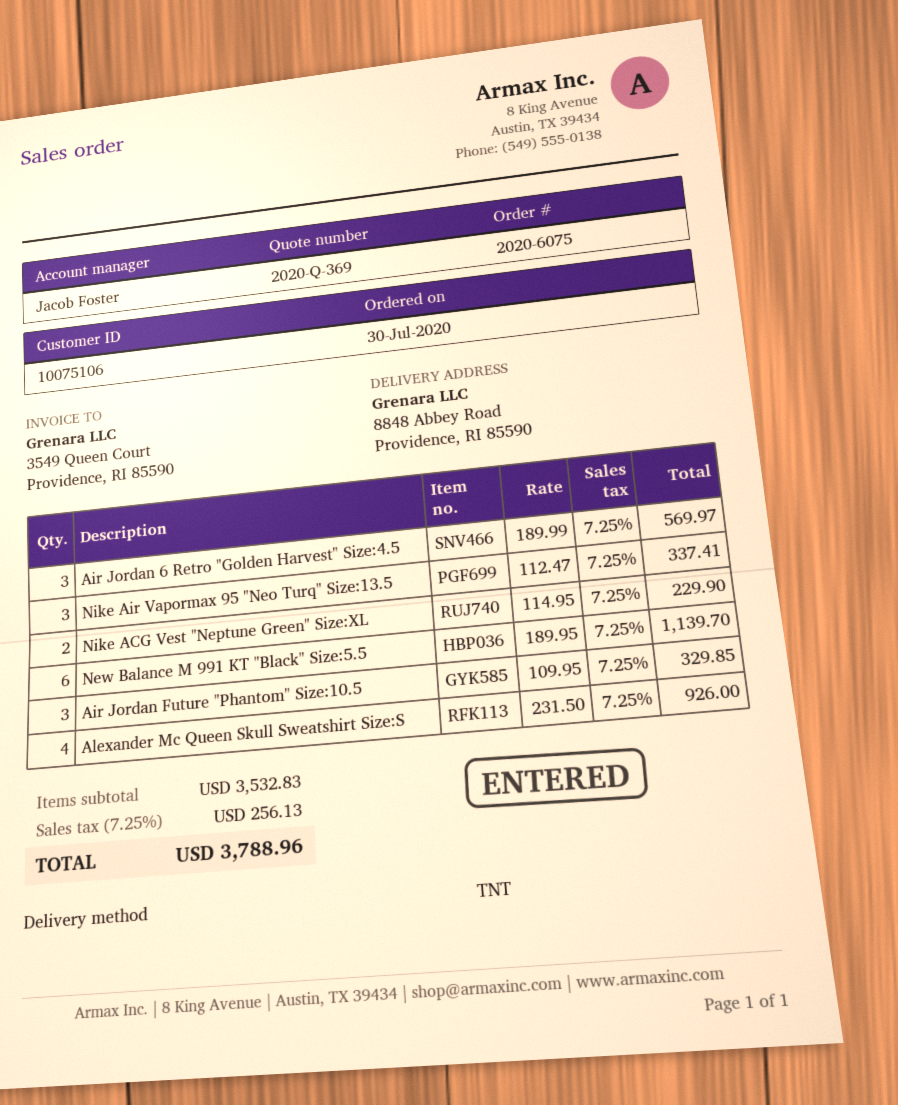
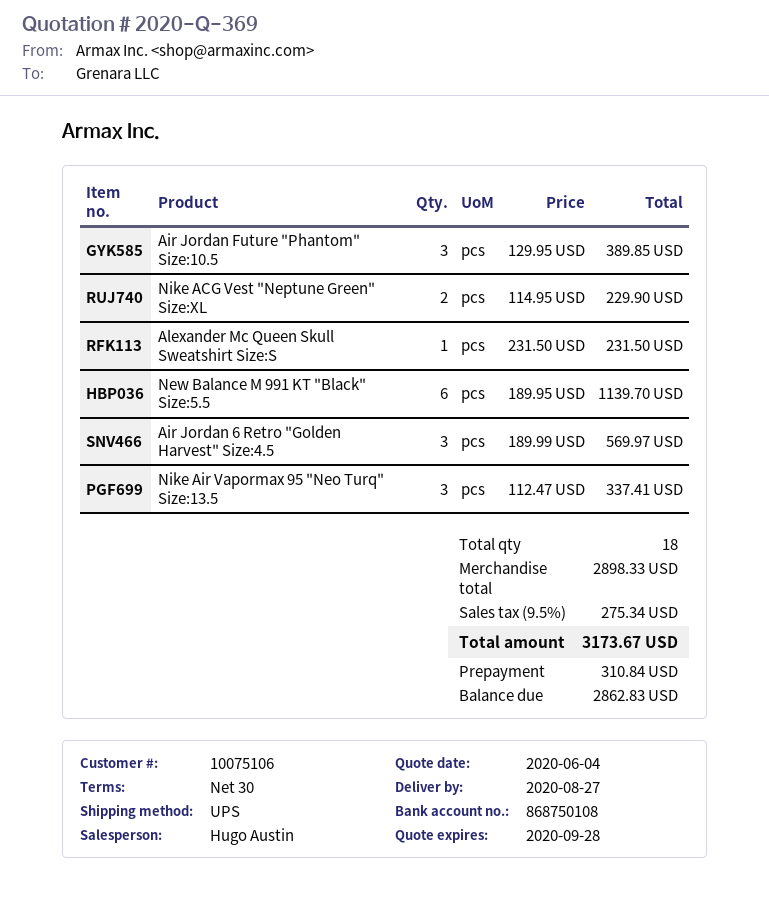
sales rep: Jacob Foster -> Hugo Austin
shipping method: TNT -> UPS
Air Jordan Future "Phantom" Size:10.5: 3 x 109.95 = 329.85 -> 3 x 129.95 = 389.85
Alexander Mc Queen Skull Sweatshirt Size:S: 4 x 231.50 = 926.00 -> 1 x 231.50 = 231.50
subtotal: 3532.83 -> 2898.33
tax: 7.25% = 256.13 -> 9.5% = 275.34
total: 3788.96 -> 3173.67

